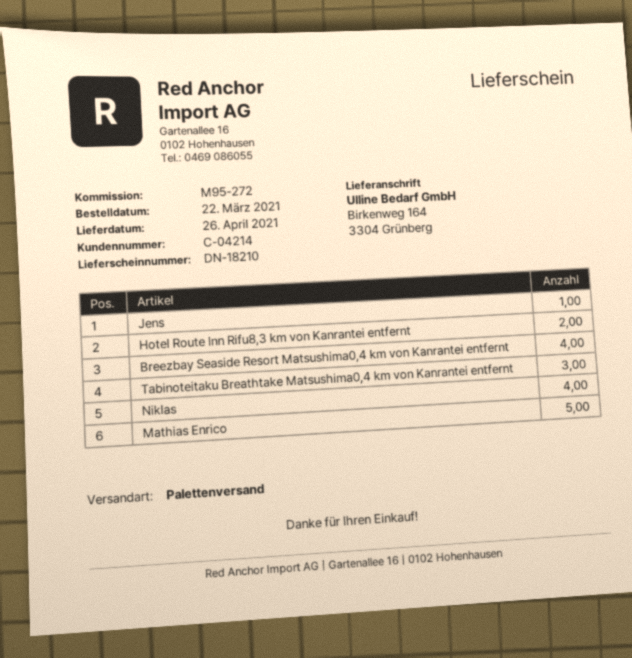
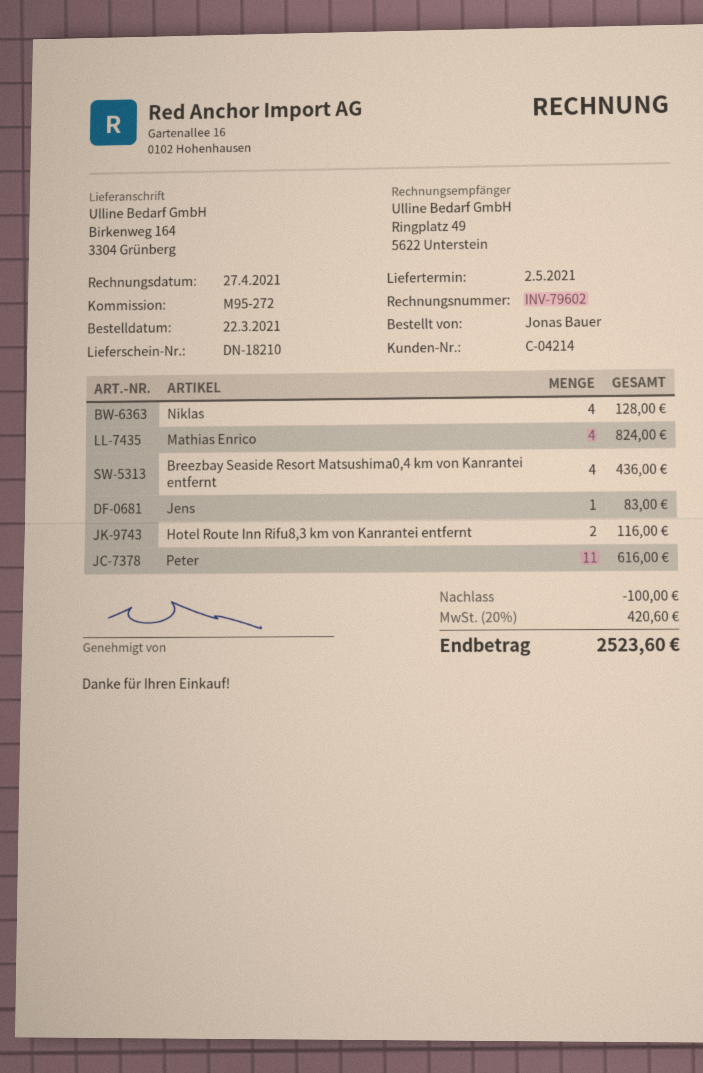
delivery date: 2021-04-26 -> 2021-05-02
Tabinoteitaku Breathtake Matsushima0,4 km von Kanrantei entfernt: 3 -> none
Mathias Enrico: 5 -> 4
Peter: none -> 11

